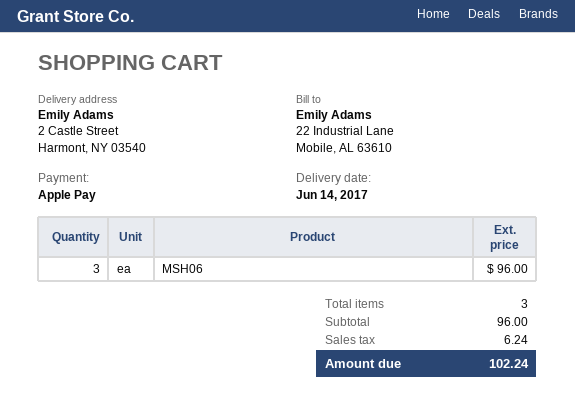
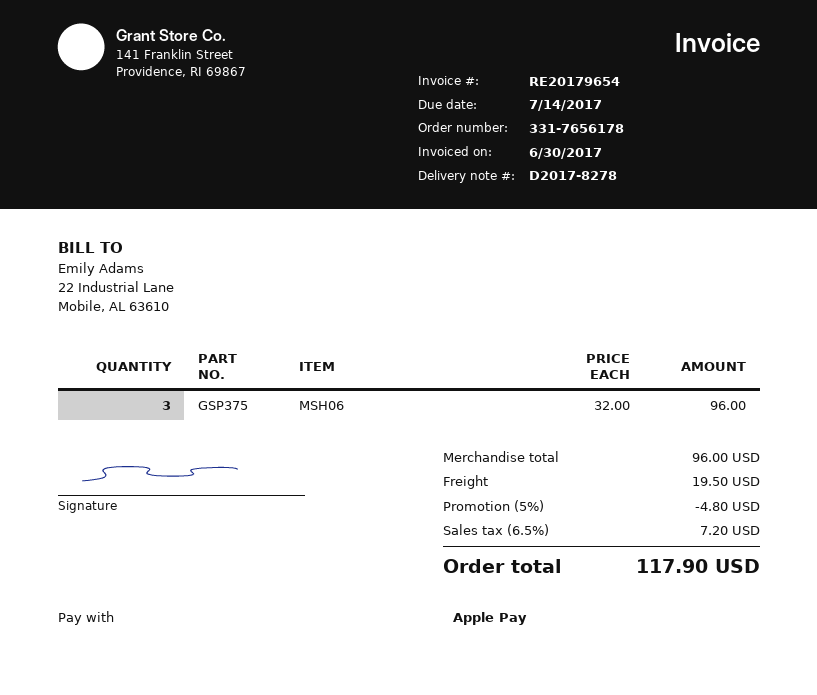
discount: none -> 5% = 4.80
shipping: none -> 19.50
tax: 6.24 -> 7.20
total: 102.24 -> 117.90

